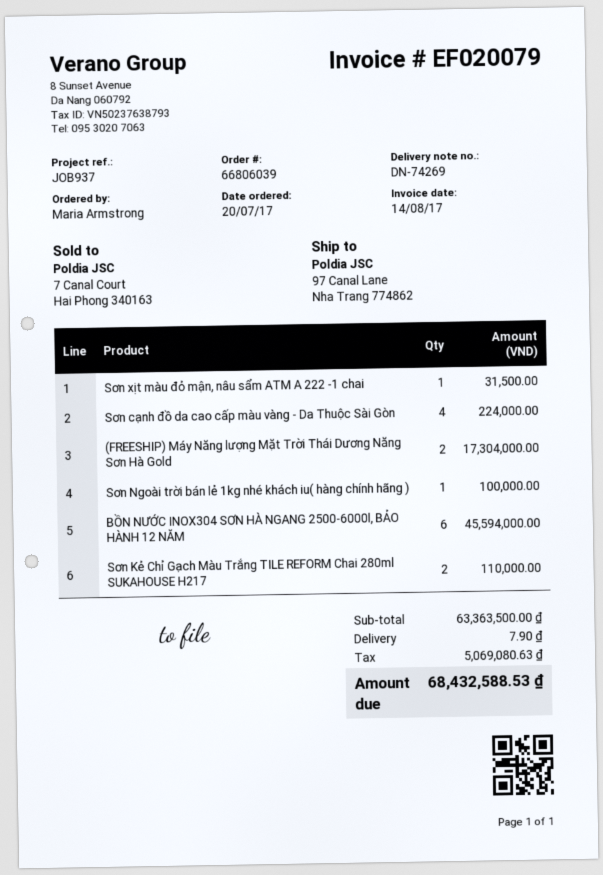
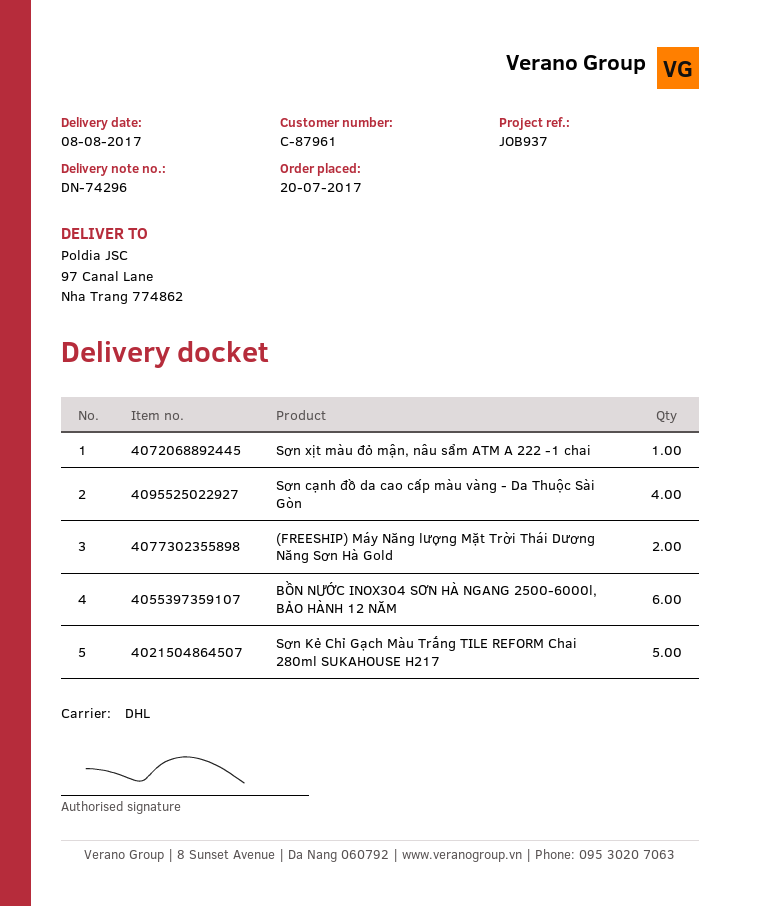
delivery note number: DN-74269 -> DN-74296
Sơn Ngoài trời bán lẻ 1kg nhé khách iu( hàng chính hãng ): 1 -> none
Sơn Kẻ Chỉ Gạch Màu Trắng TILE REFORM Chai 280ml SUKAHOUSE H217: 2 -> 5

